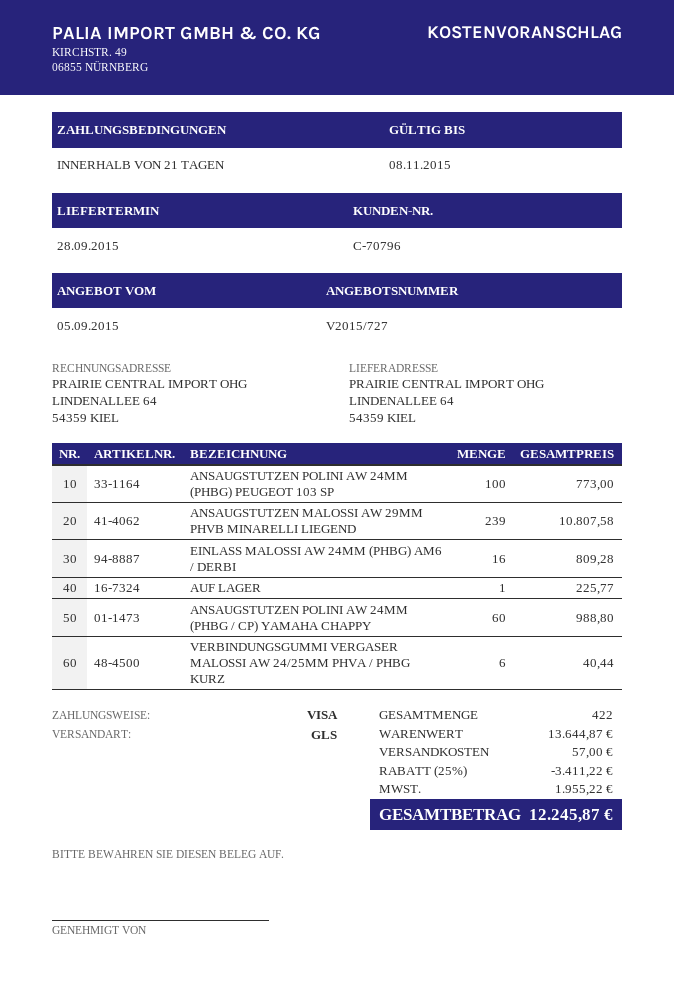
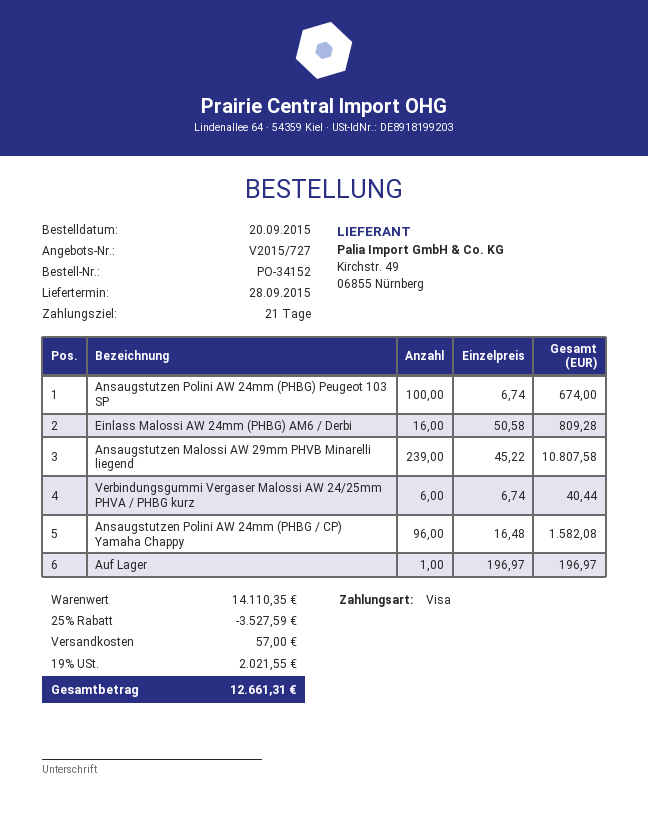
ANSAUGSTUTZEN POLINI AW 24MM (PHBG) PEUGEOT 103 SP: 100 for 773.00 -> 100 for 674.00
AUF LAGER: 1 for 225.77 -> 1 for 196.97
ANSAUGSTUTZEN POLINI AW 24MM (PHBG / CP) YAMAHA CHAPPY: 60 for 988.80 -> 96 for 1582.08
subtotal: 13644.87 -> 14110.35
discount: 25% = 3411.22 -> 25% = 3527.59
tax: 1955.22 -> 2021.55
total: 12245.87 -> 12661.31

